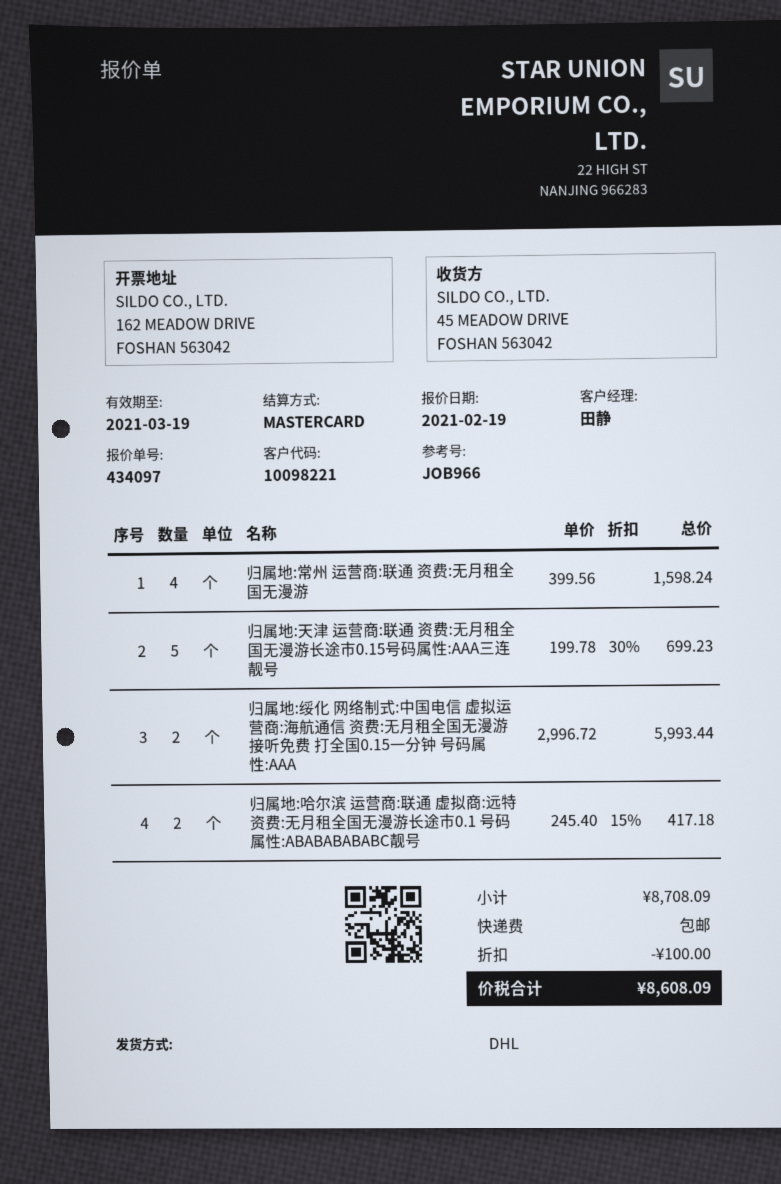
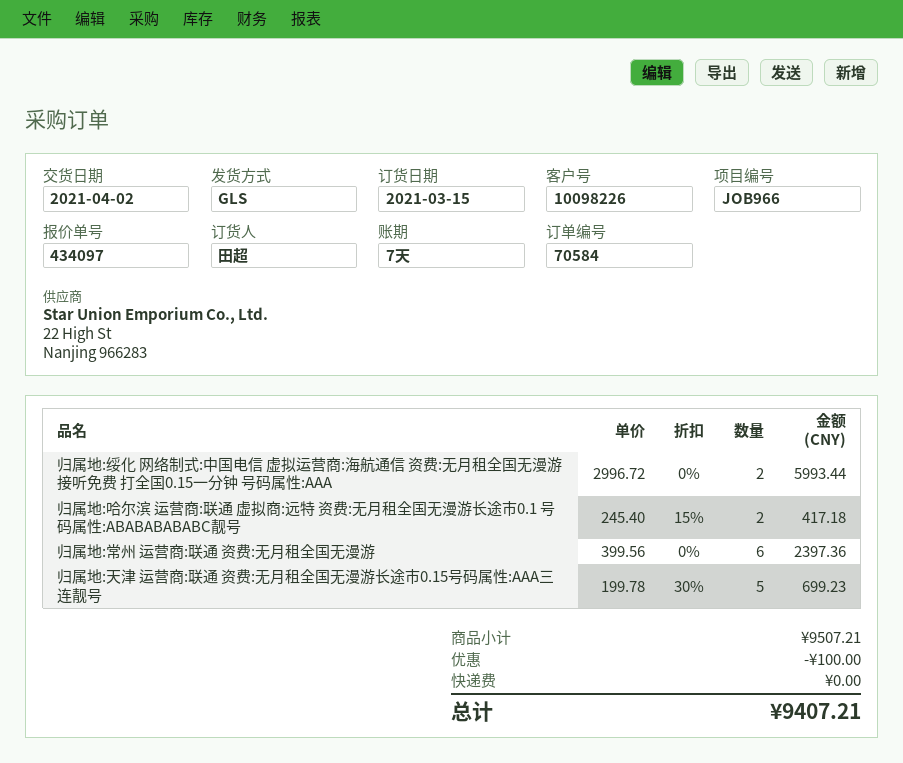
customer number: 10098221 -> 10098226
shipping method: DHL -> GLS
归属地:常州 运营商:联通 资费:无月租全国无漫游: 4 x 399.56 = 1598.24 -> 6 x 399.56 = 2397.36
subtotal: 8708.09 -> 9507.21
total: 8608.09 -> 9407.21

